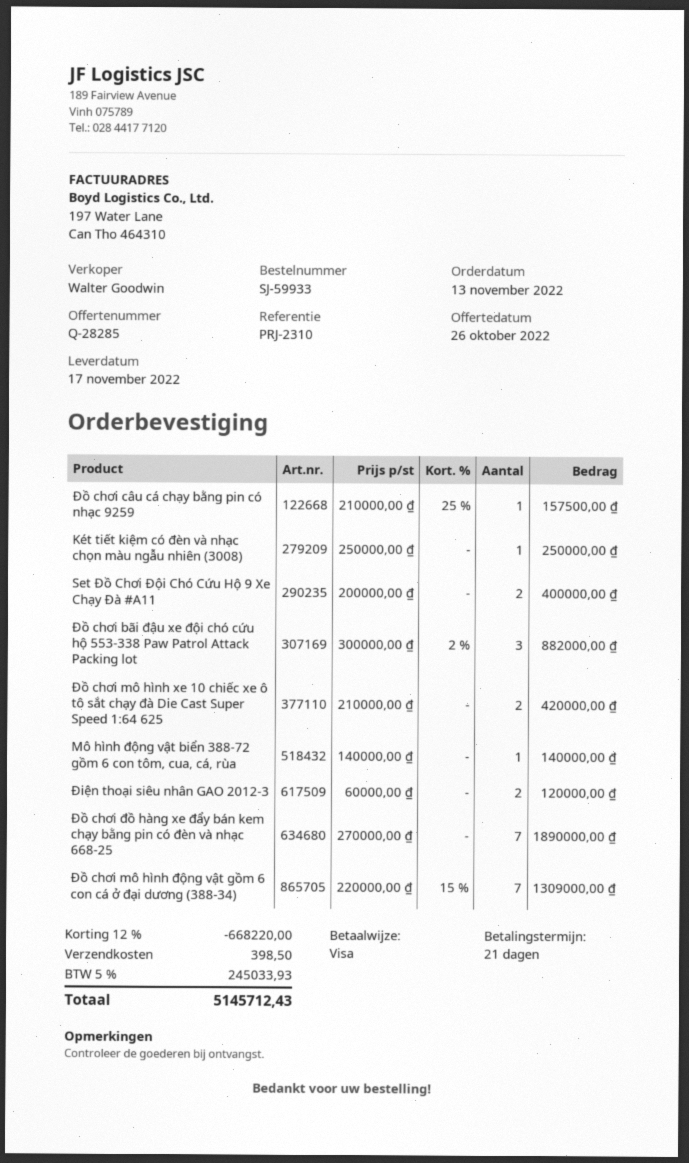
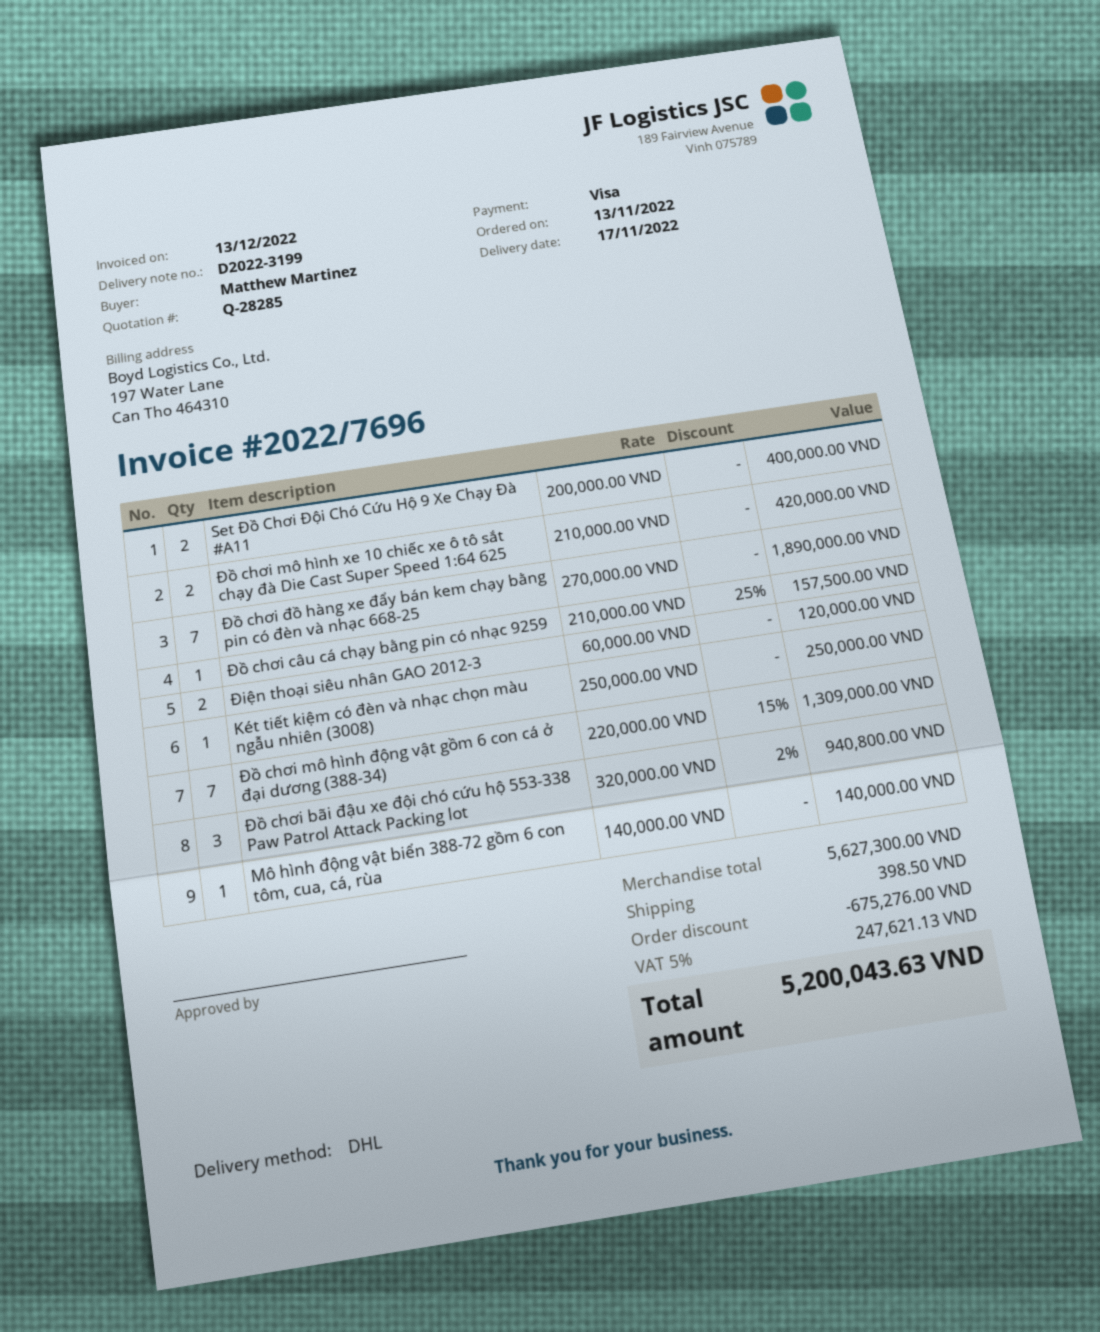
Đồ chơi bãi đậu xe đội chó cứu hộ 553-338 Paw Patrol Attack Packing lot: 3 x 300000.00 - 2% = 882000.00 -> 3 x 320000.00 - 2% = 940800.00
discount: 668220.00 -> 675276.00
tax: 5% = 245033.93 -> 5% = 247621.13
total: 5145712.43 -> 5200043.63

